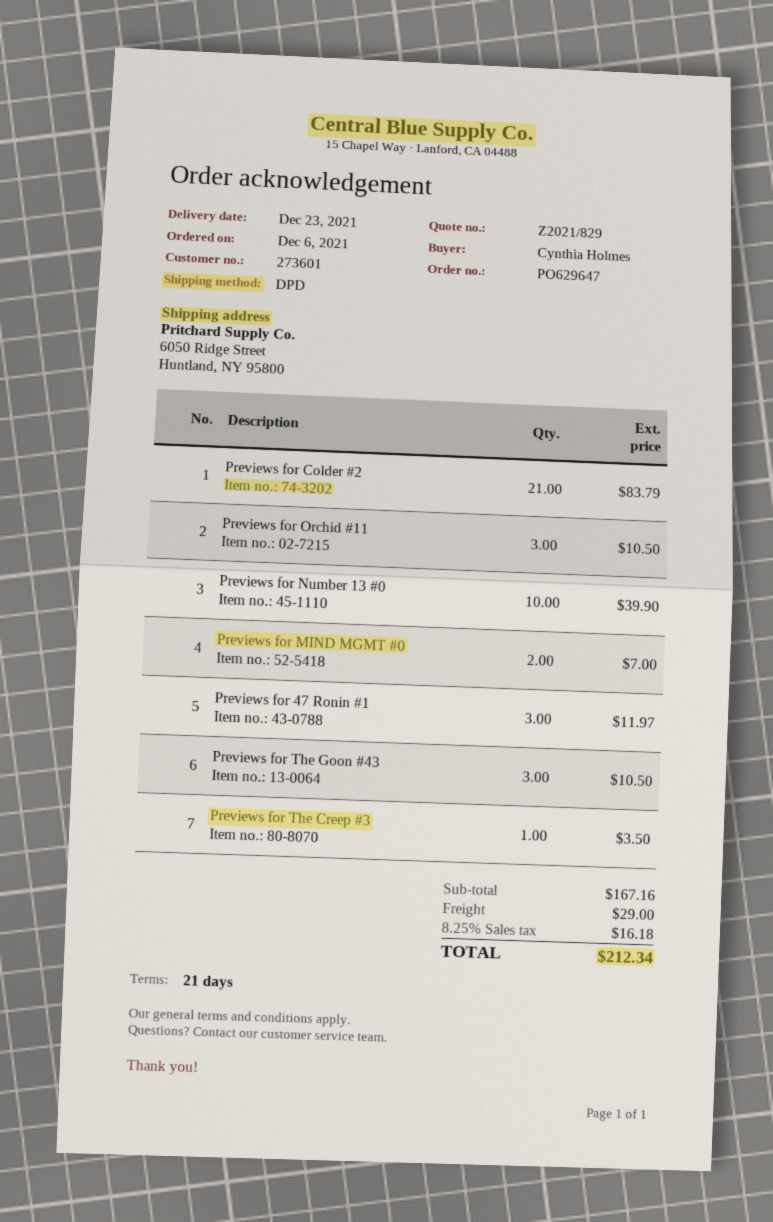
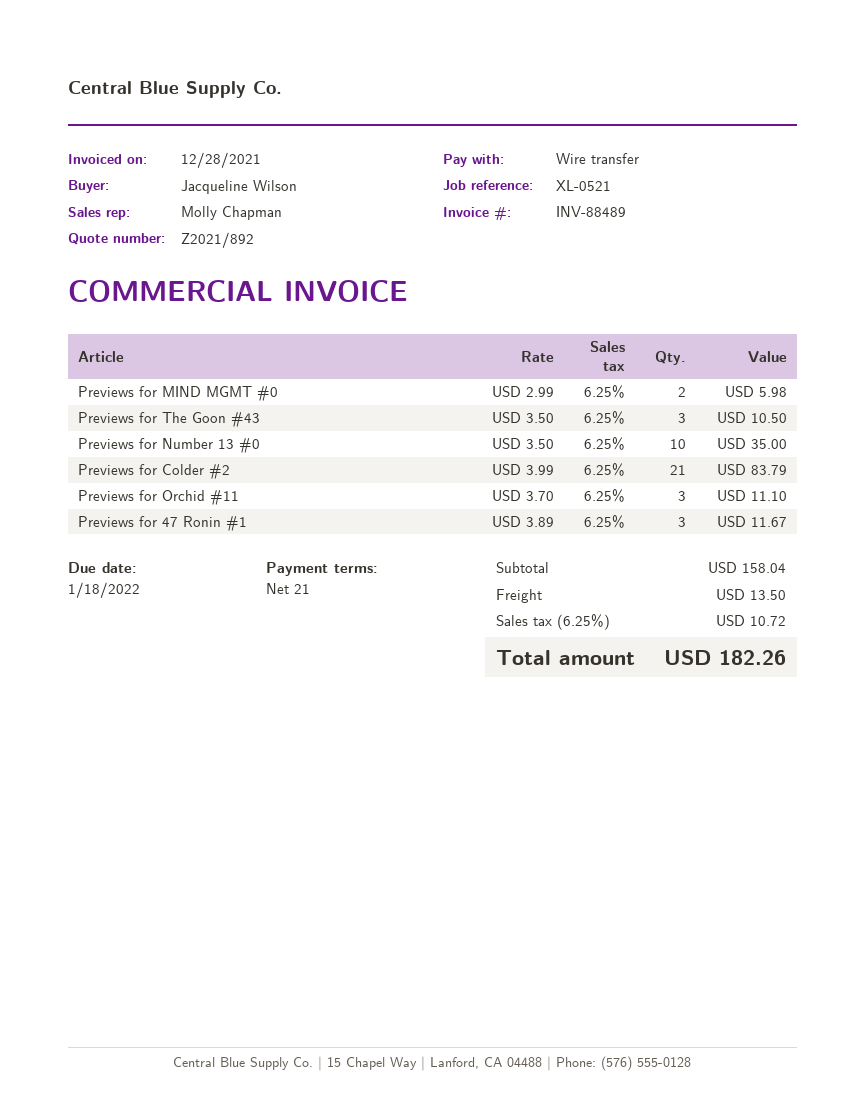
quote number: Z2021/829 -> Z2021/892
ordered by: Cynthia Holmes -> Jacqueline Wilson
Previews for Orchid #11: 3 for 10.50 -> 3 for 11.10
Previews for Number 13 #0: 10 for 39.90 -> 10 for 35.00
Previews for MIND MGMT #0: 2 for 7.00 -> 2 for 5.98
Previews for 47 Ronin #1: 3 for 11.97 -> 3 for 11.67
Previews for The Creep #3: 1 for 3.50 -> none
subtotal: 167.16 -> 158.04
shipping: 29.00 -> 13.50
tax: 8.25% = 16.18 -> 6.25% = 10.72
total: 212.34 -> 182.26

